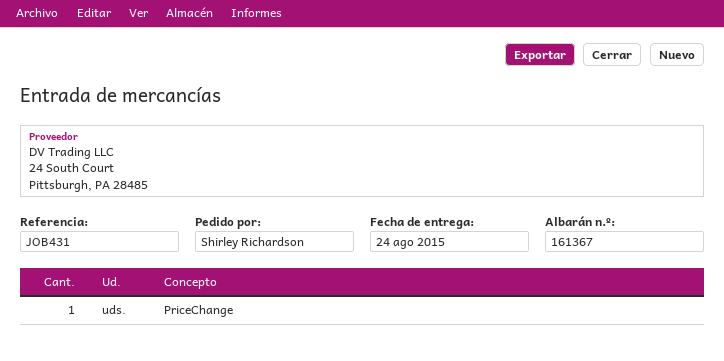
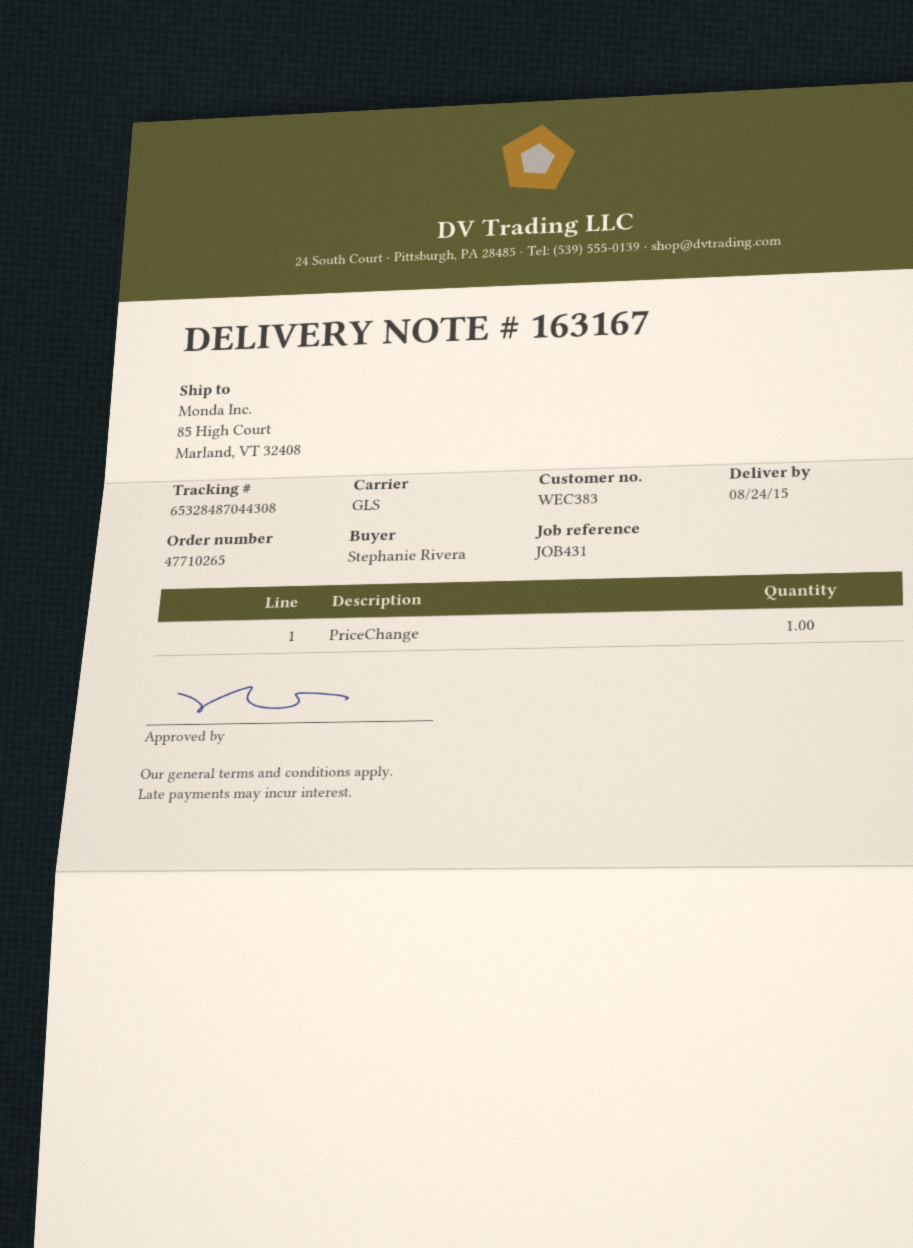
delivery note number: 161367 -> 163167
ordered by: Shirley Richardson -> Stephanie Rivera

